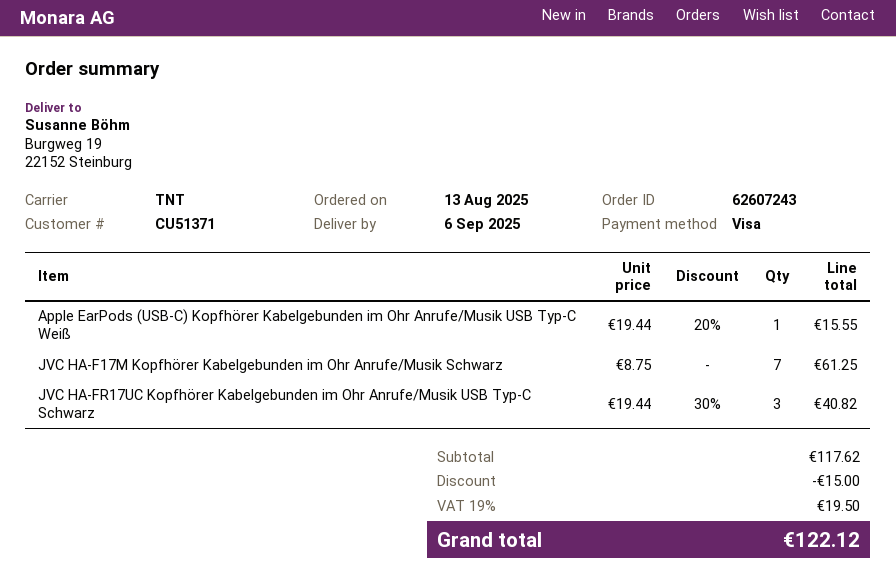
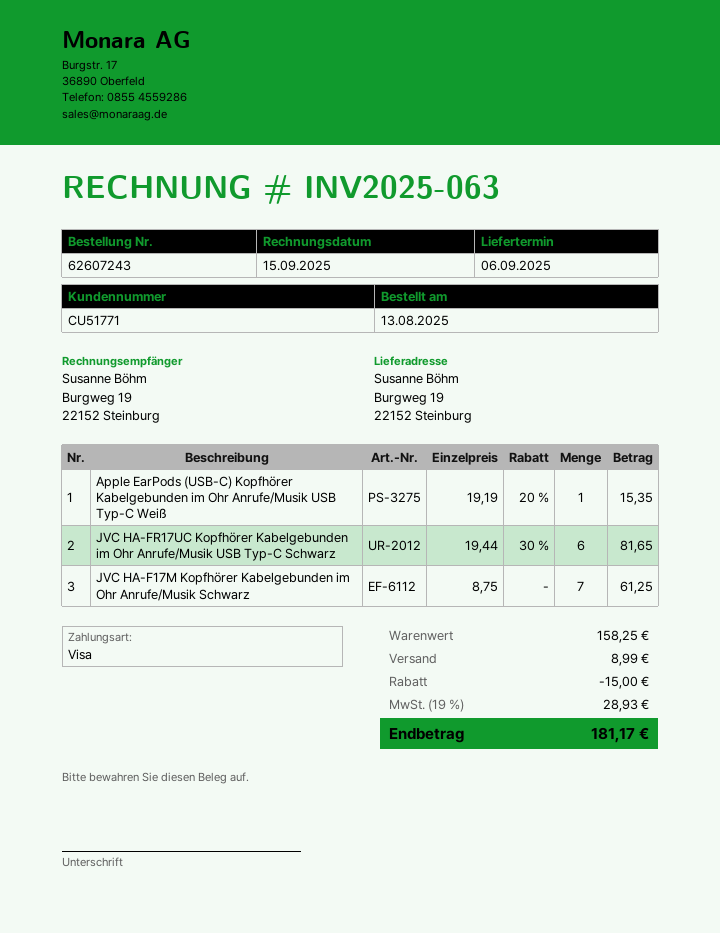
customer number: CU51371 -> CU51771
Apple EarPods (USB‑C) Kopfhörer Kabelgebunden im Ohr Anrufe/Musik USB Typ-C Weiß: 1 x 19.44 - 20% = 15.55 -> 1 x 19.19 - 20% = 15.35
JVC HA-FR17UC Kopfhörer Kabelgebunden im Ohr Anrufe/Musik USB Typ-C Schwarz: 3 x 19.44 - 30% = 40.82 -> 6 x 19.44 - 30% = 81.65
subtotal: 117.62 -> 158.25
shipping: none -> 8.99
tax: 19% = 19.50 -> 19% = 28.93
total: 122.12 -> 181.17

